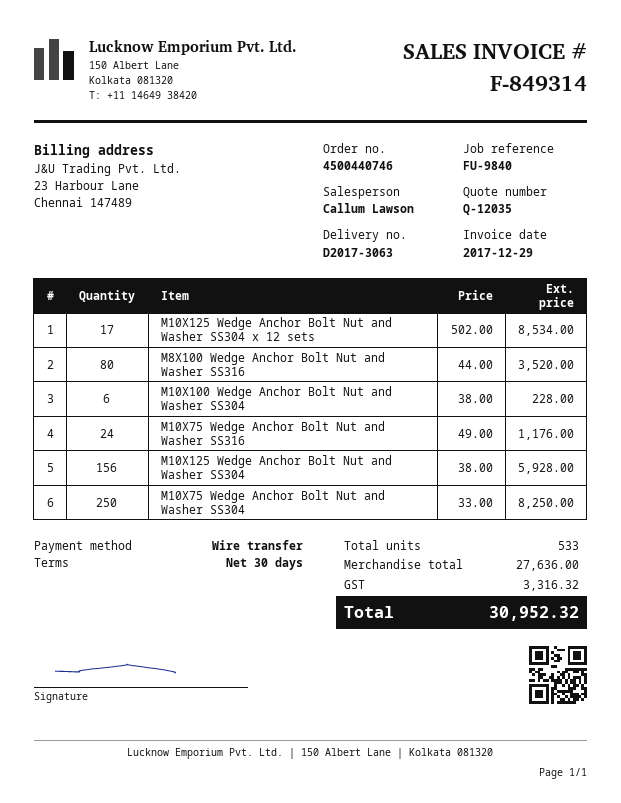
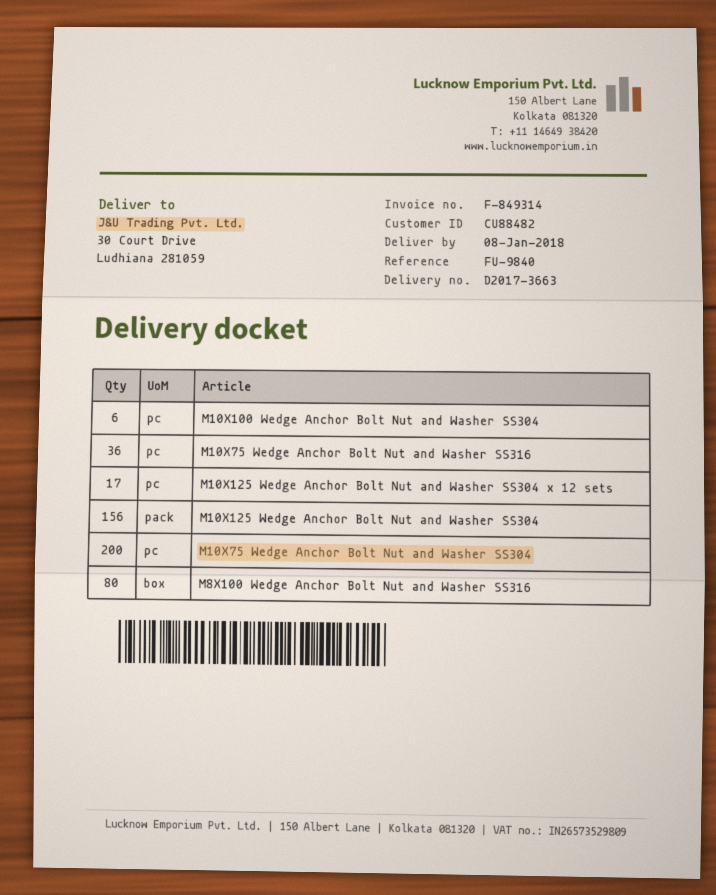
delivery note number: D2017-3063 -> D2017-3663
M10X75 Wedge Anchor Bolt Nut and Washer SS316: 24 -> 36
M10X75 Wedge Anchor Bolt Nut and Washer SS304: 250 -> 200

